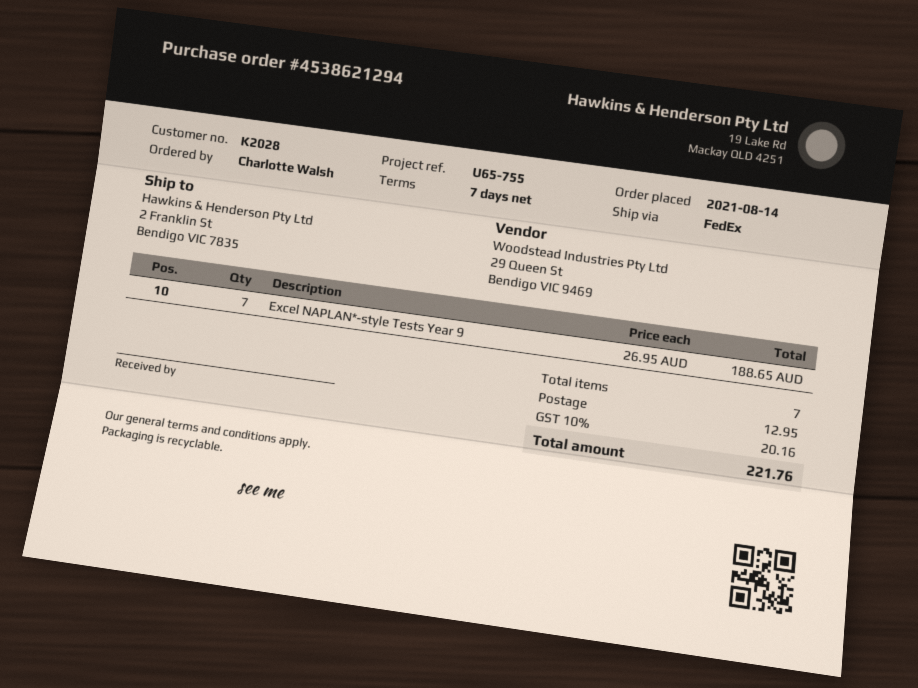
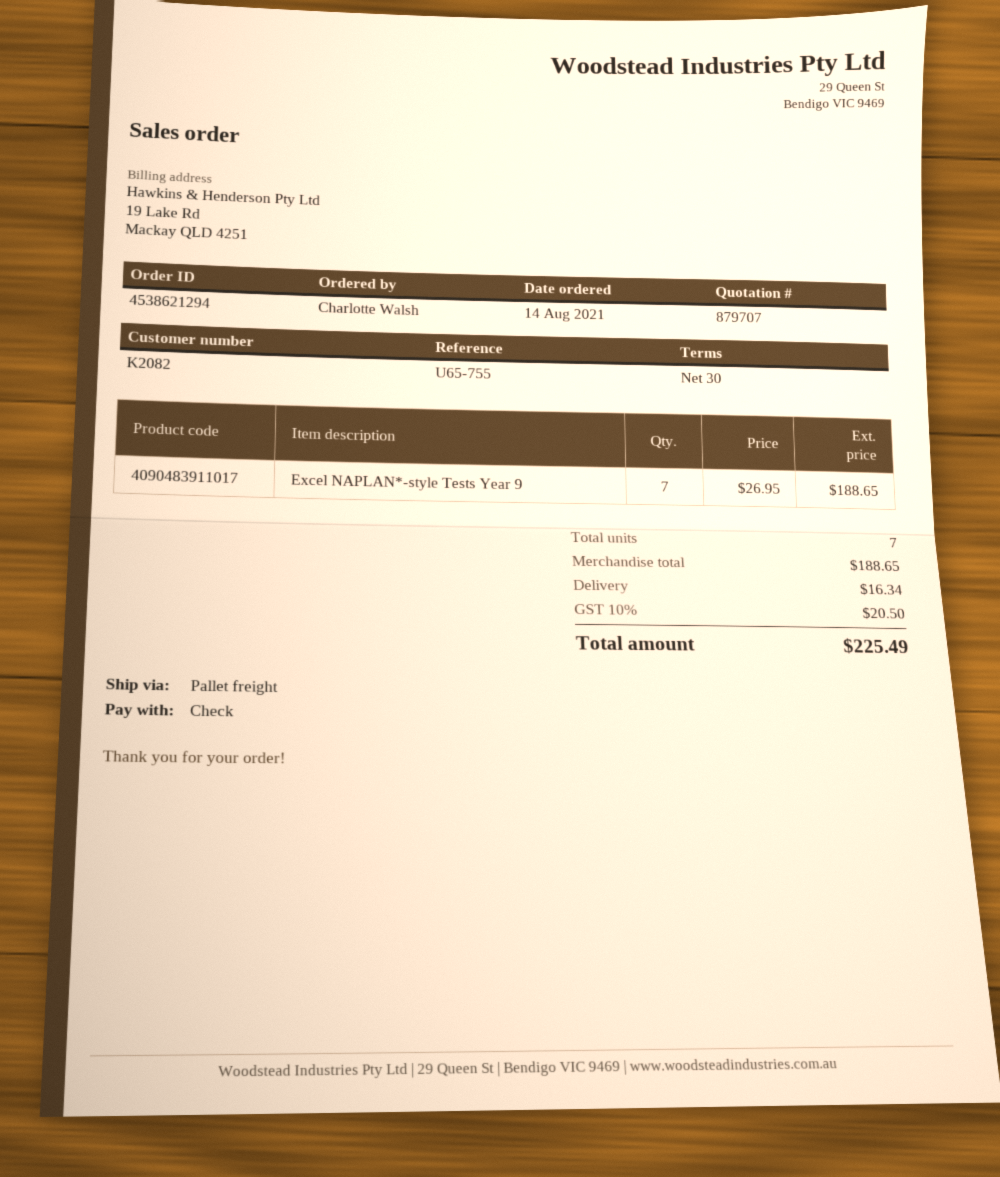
payment terms: 7 days -> 30 days
customer number: K2028 -> K2082
shipping method: FedEx -> pallet freight
shipping: 12.95 -> 16.34
tax: 10% = 20.16 -> 10% = 20.50
total: 221.76 -> 225.49

